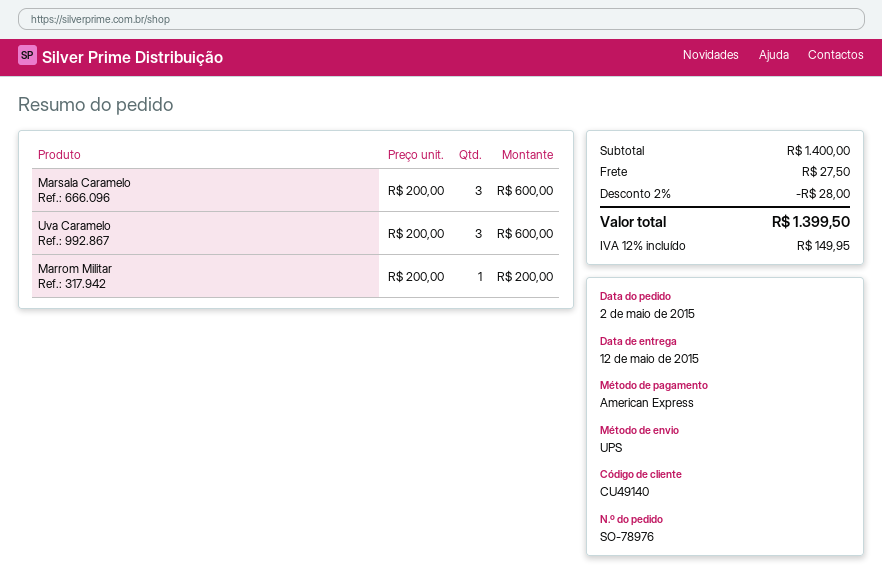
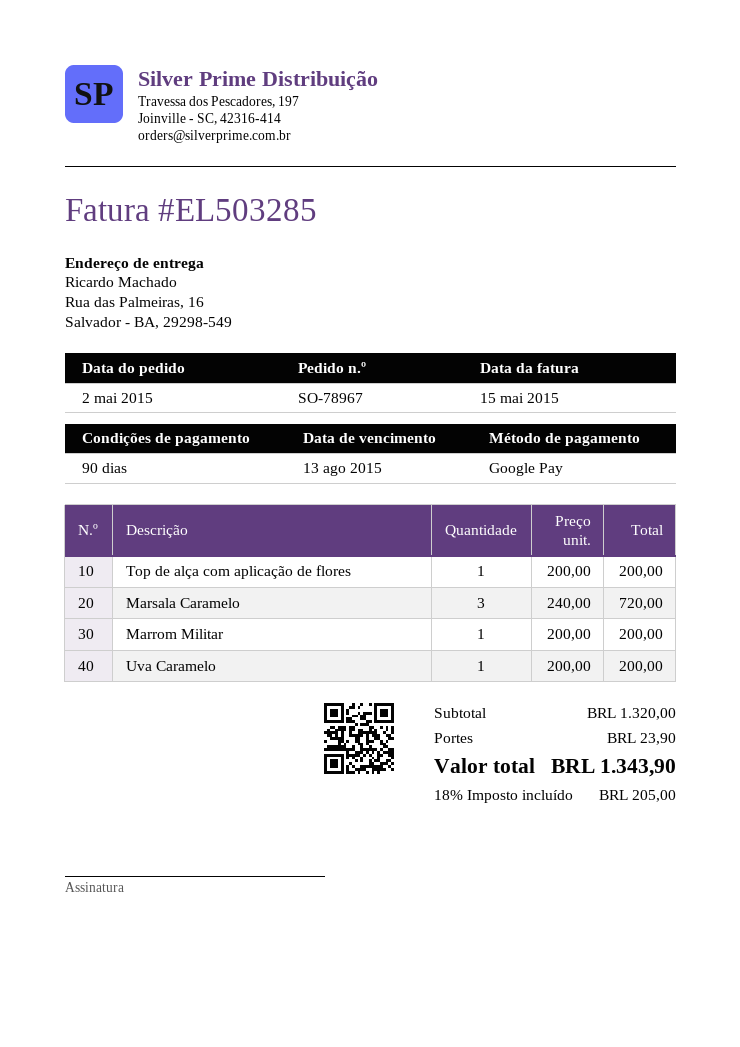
order number: SO-78976 -> SO-78967
payment method: American Express -> Google Pay
Marsala Caramelo: 3 x 200.00 = 600.00 -> 3 x 240.00 = 720.00
Uva Caramelo: 3 x 200.00 = 600.00 -> 1 x 200.00 = 200.00
Top de alça com aplicação de flores: none -> 1 x 200.00 = 200.00
subtotal: 1400.00 -> 1320.00
discount: 2% = 28.00 -> none
shipping: 27.50 -> 23.90
tax: 12% = 149.95 -> 18% = 205.00
total: 1399.50 -> 1343.90

